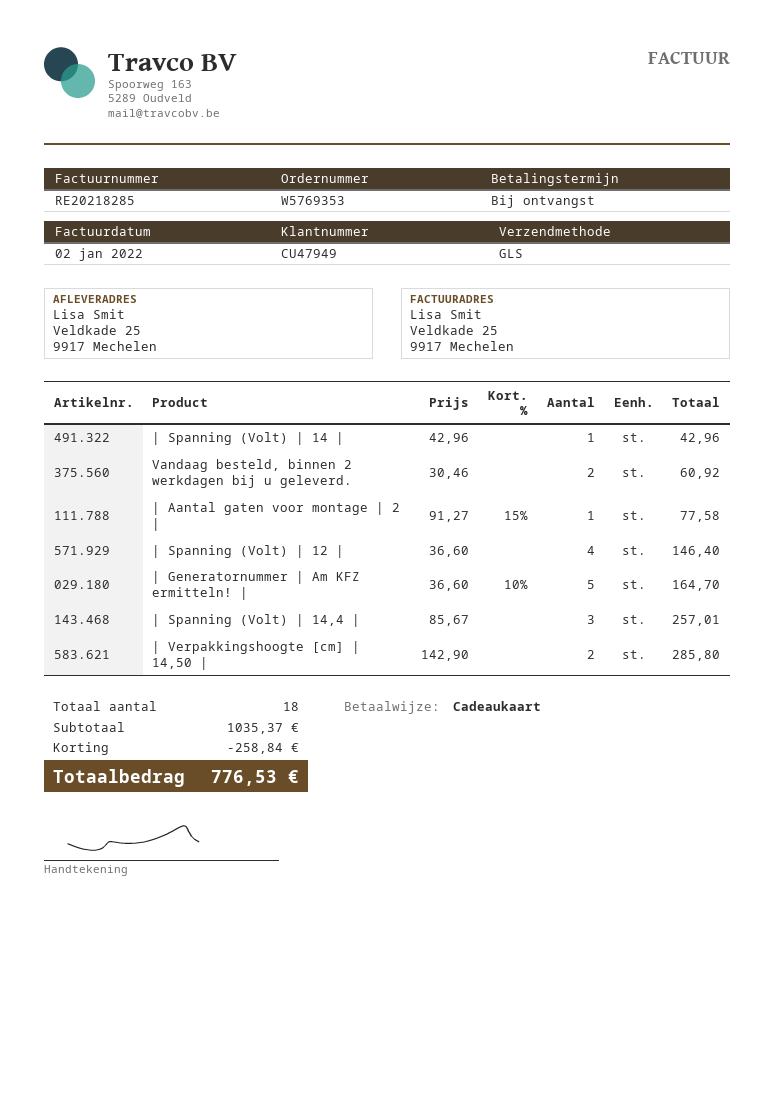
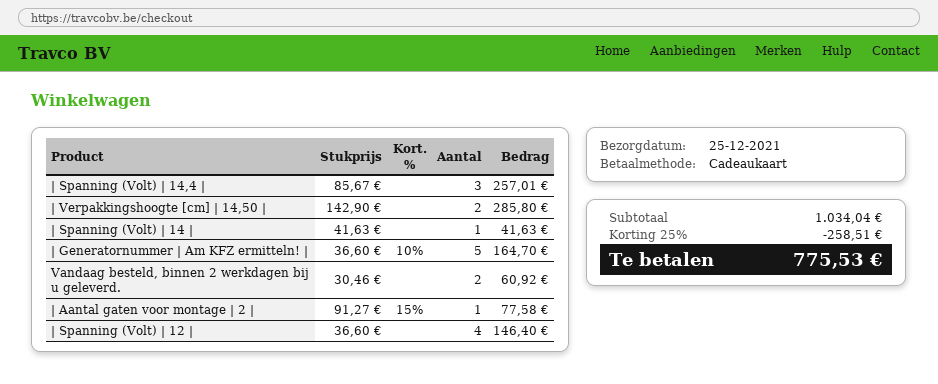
| Spanning (Volt) | 14 |: 1 x 42.96 = 42.96 -> 1 x 41.63 = 41.63
subtotal: 1035.37 -> 1034.04
discount: 258.84 -> 258.51
total: 776.53 -> 775.53

